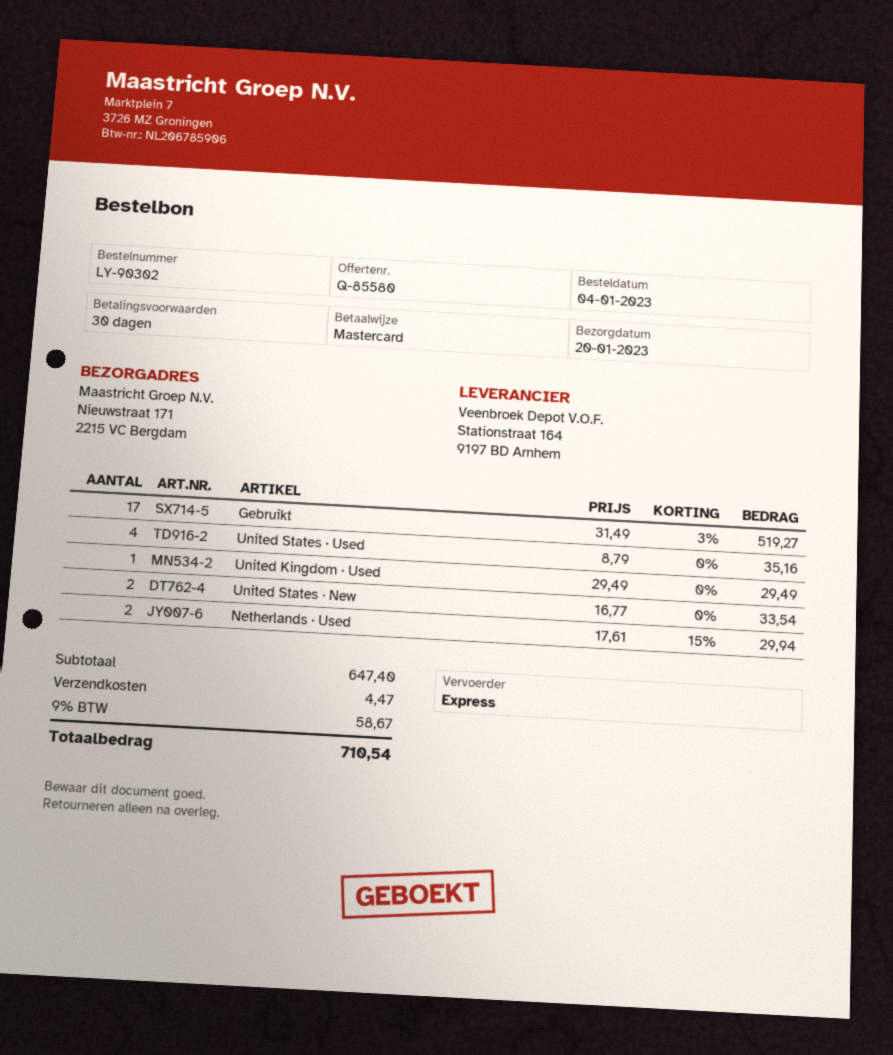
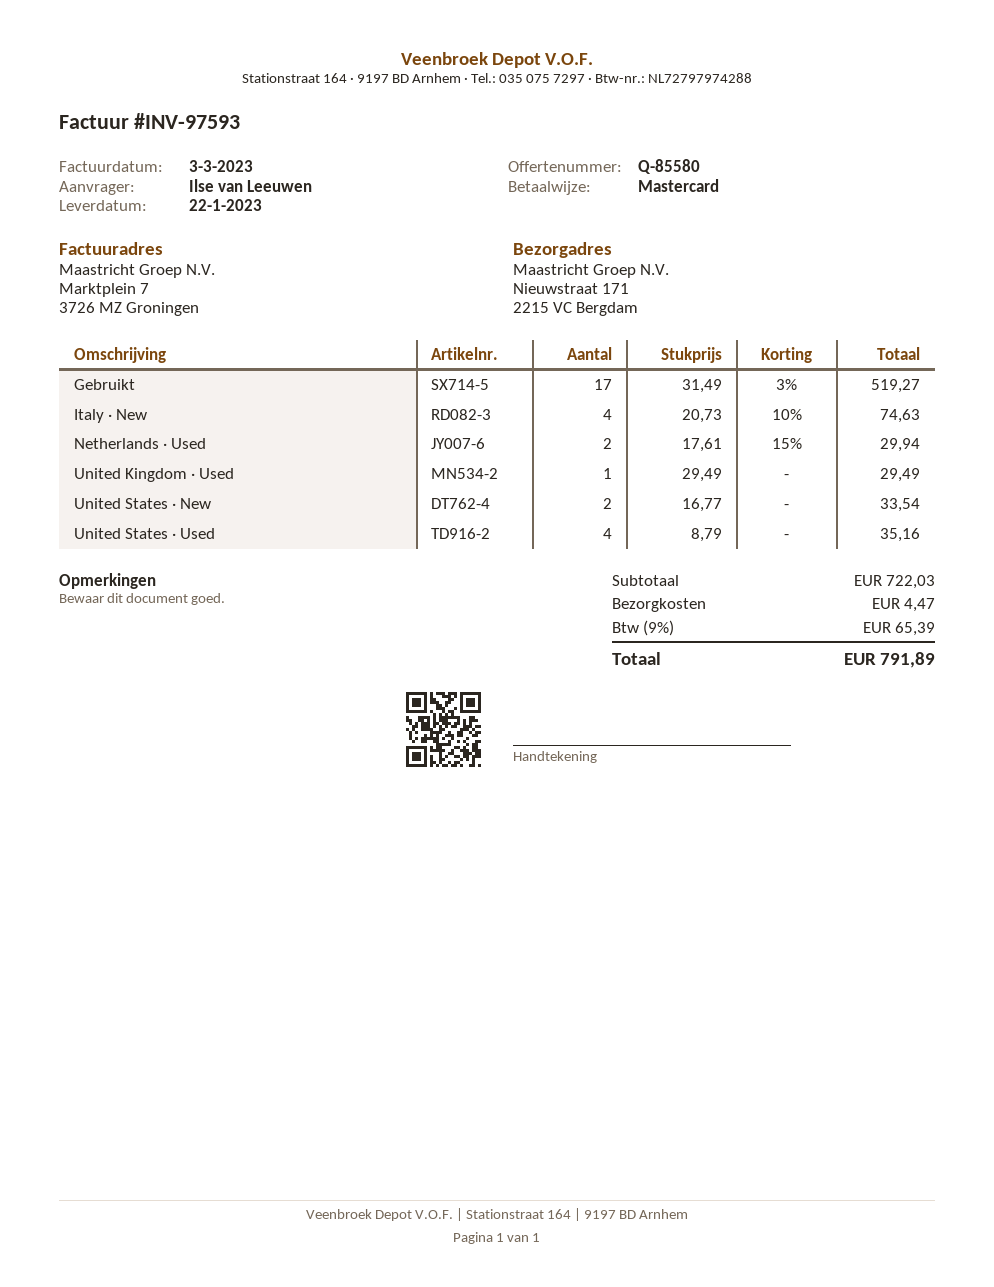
delivery date: 2023-01-20 -> 2023-01-22
Italy · New: none -> 4 x 20.73 - 10% = 74.63
subtotal: 647.40 -> 722.03
tax: 9% = 58.67 -> 9% = 65.39
total: 710.54 -> 791.89

